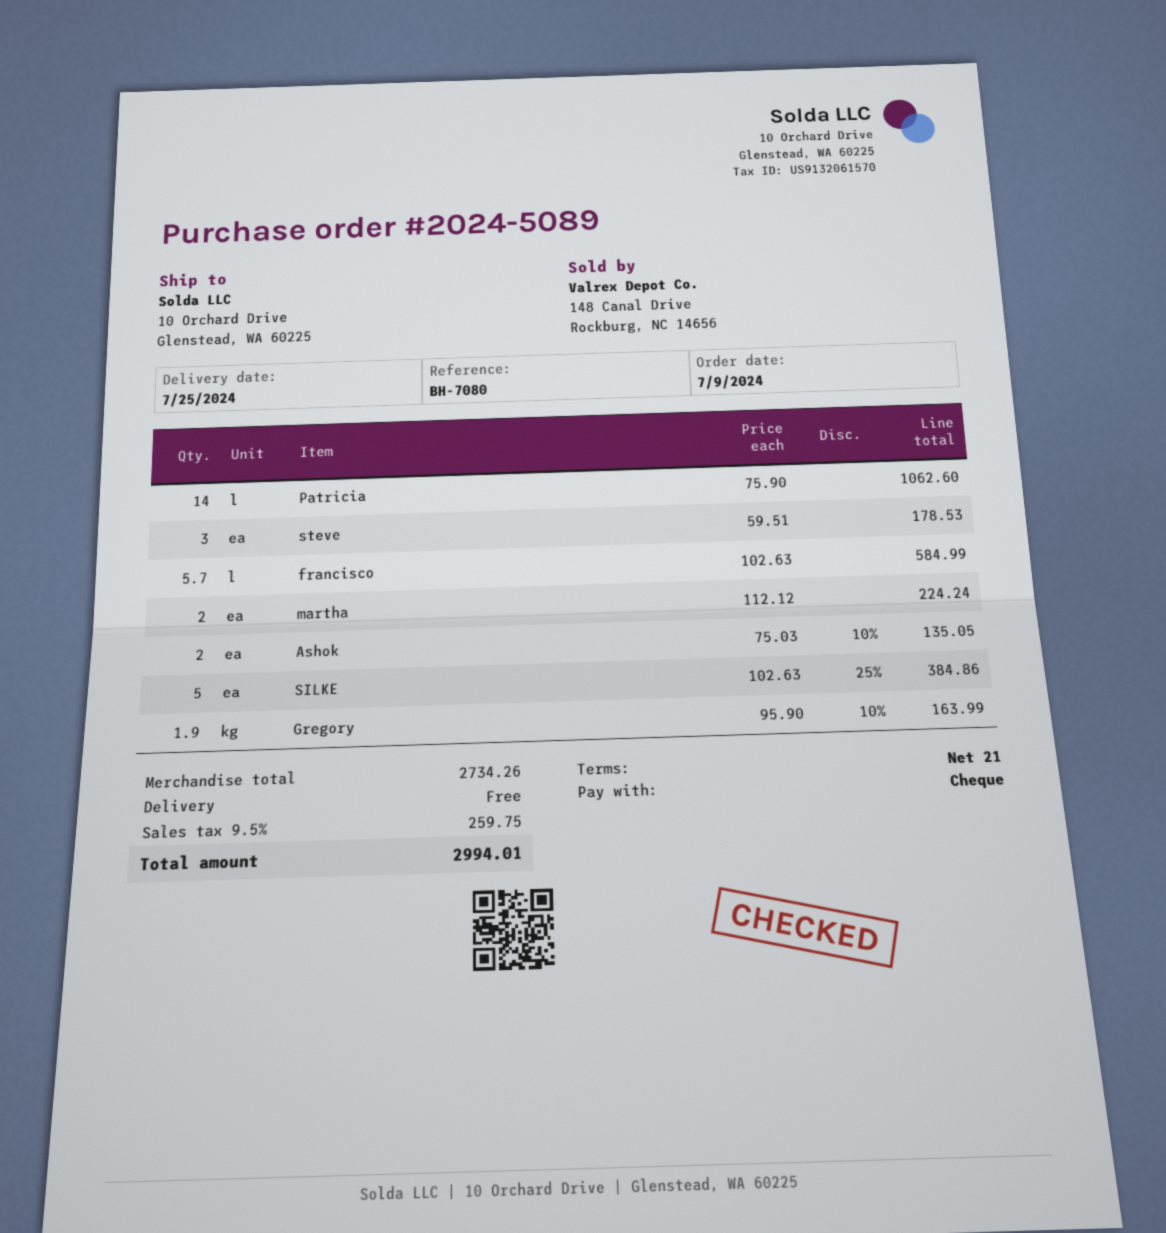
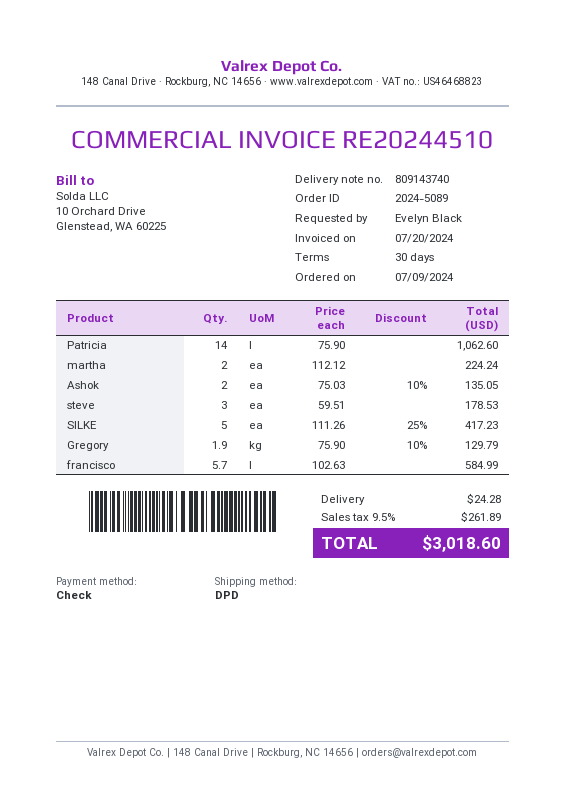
payment terms: 21 days -> 30 days
SILKE: 5 x 102.63 - 25% = 384.86 -> 5 x 111.26 - 25% = 417.23
Gregory: 1.9 x 95.90 - 10% = 163.99 -> 1.9 x 75.90 - 10% = 129.79
shipping: 0.00 -> 24.28
tax: 9.5% = 259.75 -> 9.5% = 261.89
total: 2994.01 -> 3018.60

